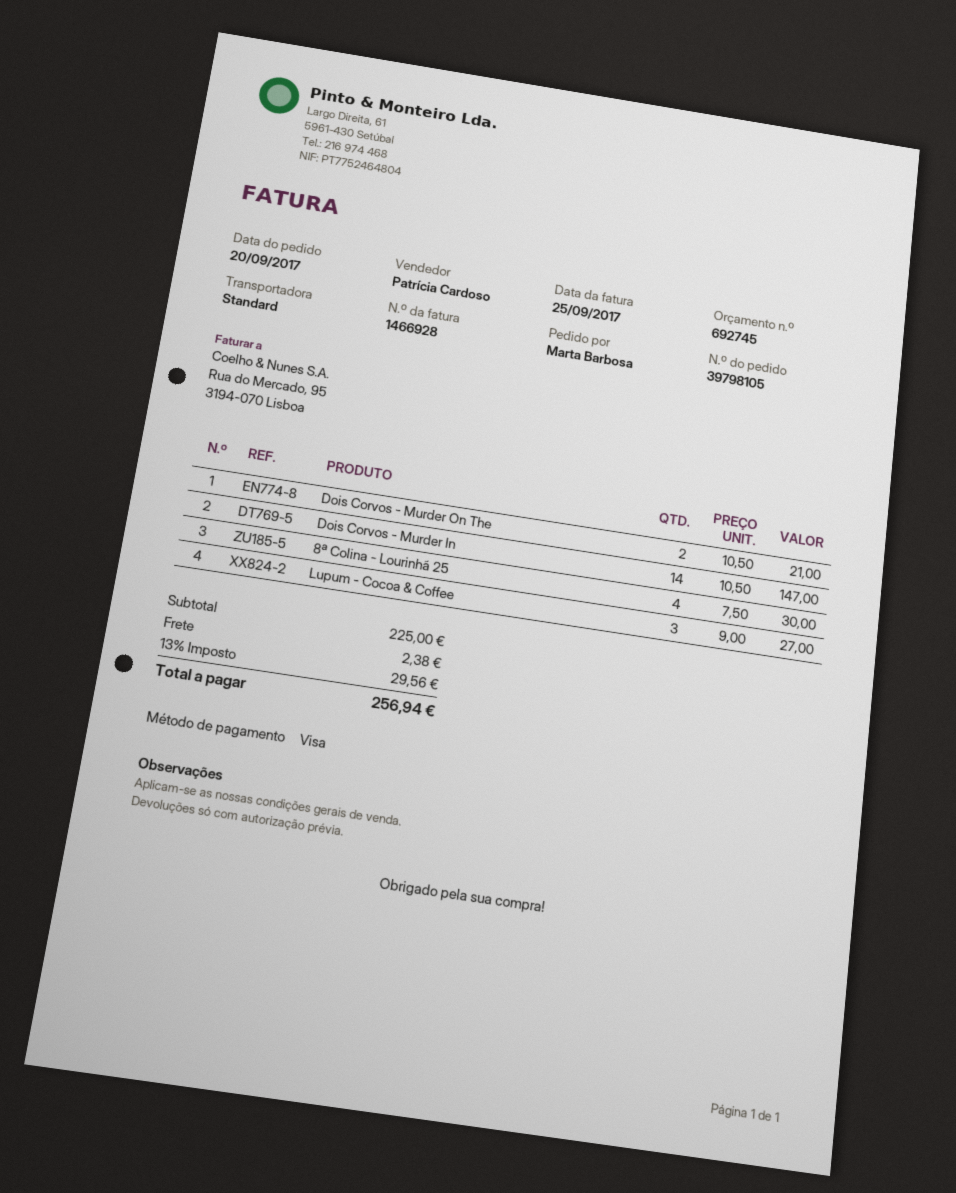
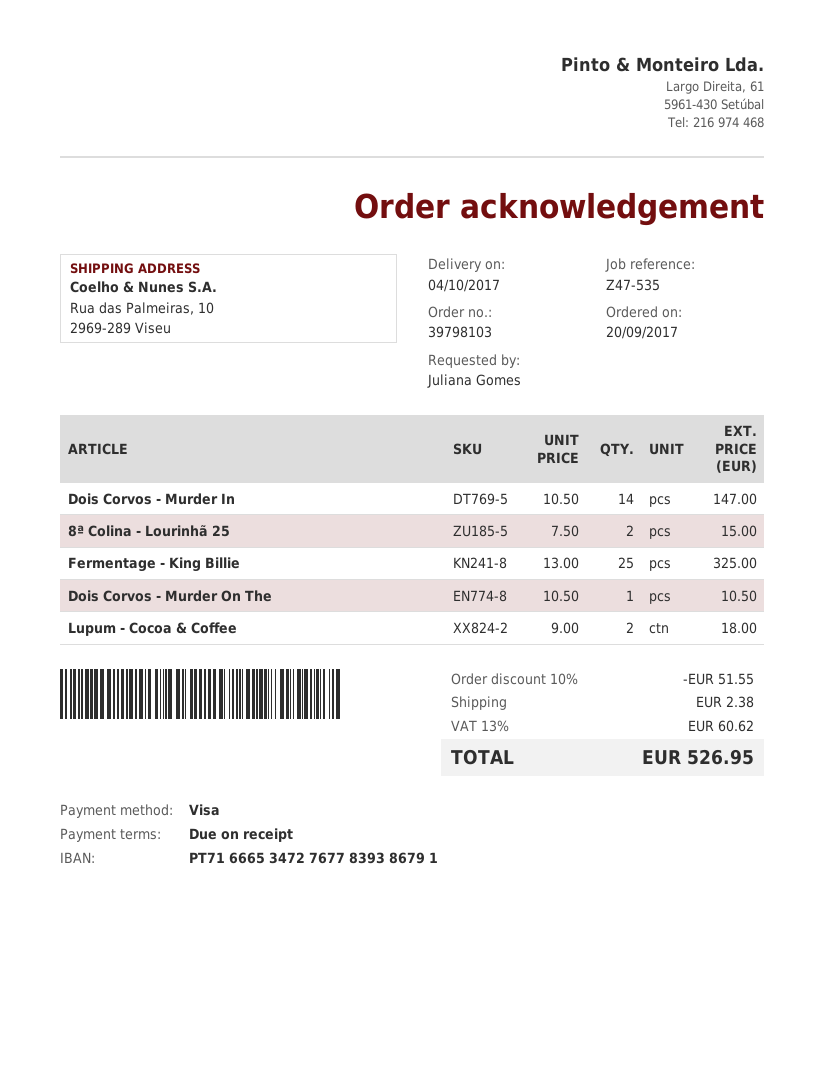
order number: 39798105 -> 39798103
ordered by: Marta Barbosa -> Juliana Gomes
Dois Corvos - Murder On The: 2 x 10.50 = 21.00 -> 1 x 10.50 = 10.50
8ª Colina - Lourinhã 25: 4 x 7.50 = 30.00 -> 2 x 7.50 = 15.00
Lupum - Cocoa & Coffee: 3 x 9.00 = 27.00 -> 2 x 9.00 = 18.00
Fermentage - King Billie: none -> 25 x 13.00 = 325.00
discount: none -> 10% = 51.55
tax: 13% = 29.56 -> 13% = 60.62
total: 256.94 -> 526.95

